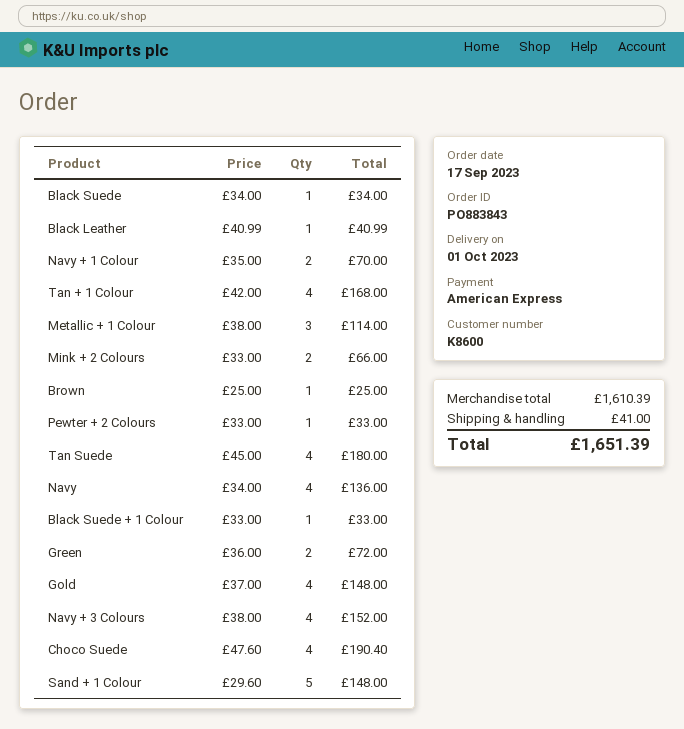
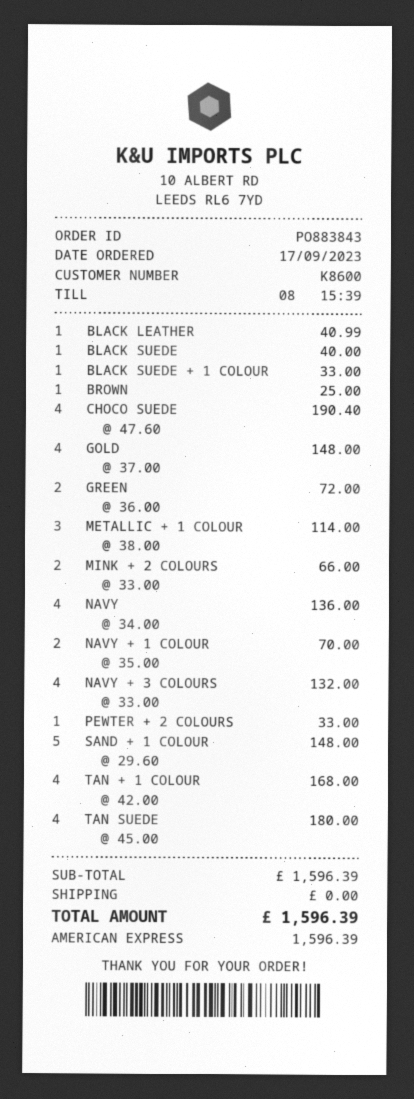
Black Suede: 1 x 34.00 = 34.00 -> 1 x 40.00 = 40.00
Navy + 3 Colours: 4 x 38.00 = 152.00 -> 4 x 33.00 = 132.00
subtotal: 1610.39 -> 1596.39
shipping: 41.00 -> 0.00
total: 1651.39 -> 1596.39

